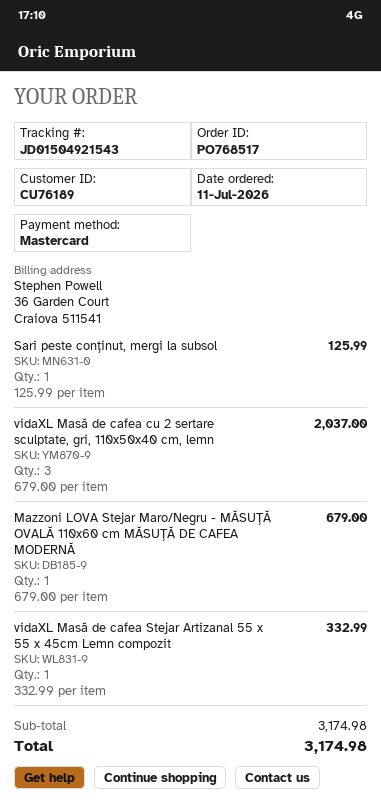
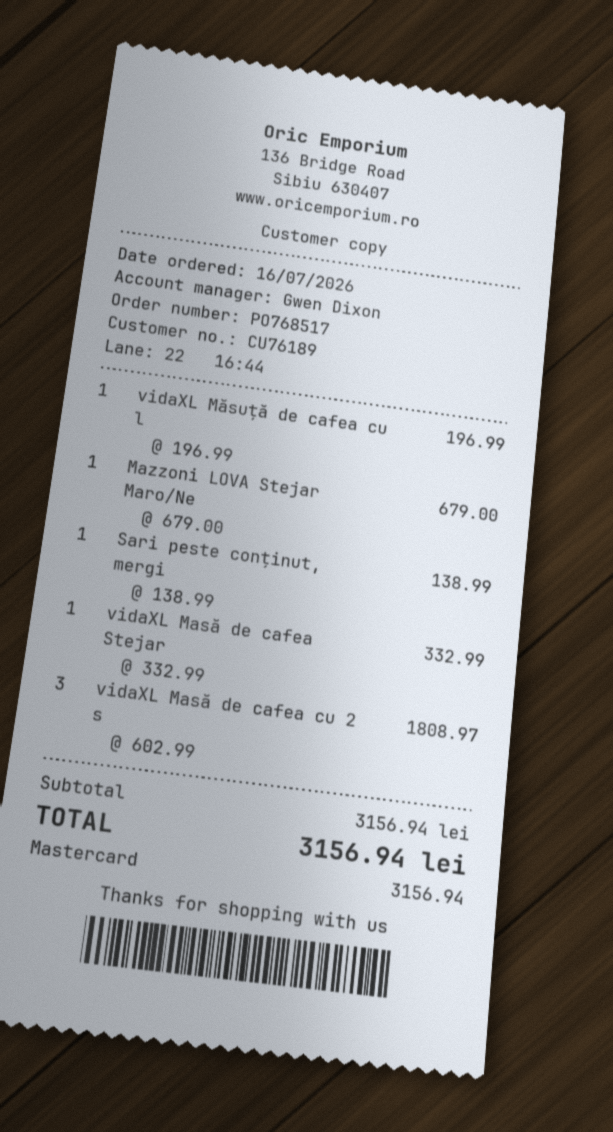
order date: 2026-07-11 -> 2026-07-16
Sari peste conținut, mergi la subsol: 1 x 125.99 = 125.99 -> 1 x 138.99 = 138.99
vidaXL Masă de cafea cu 2 sertare sculptate, gri, 110x50x40 cm, lemn: 3 x 679.00 = 2037.00 -> 3 x 602.99 = 1808.97
vidaXL Măsuță de cafea cu l: none -> 1 x 196.99 = 196.99
subtotal: 3174.98 -> 3156.94
total: 3174.98 -> 3156.94

